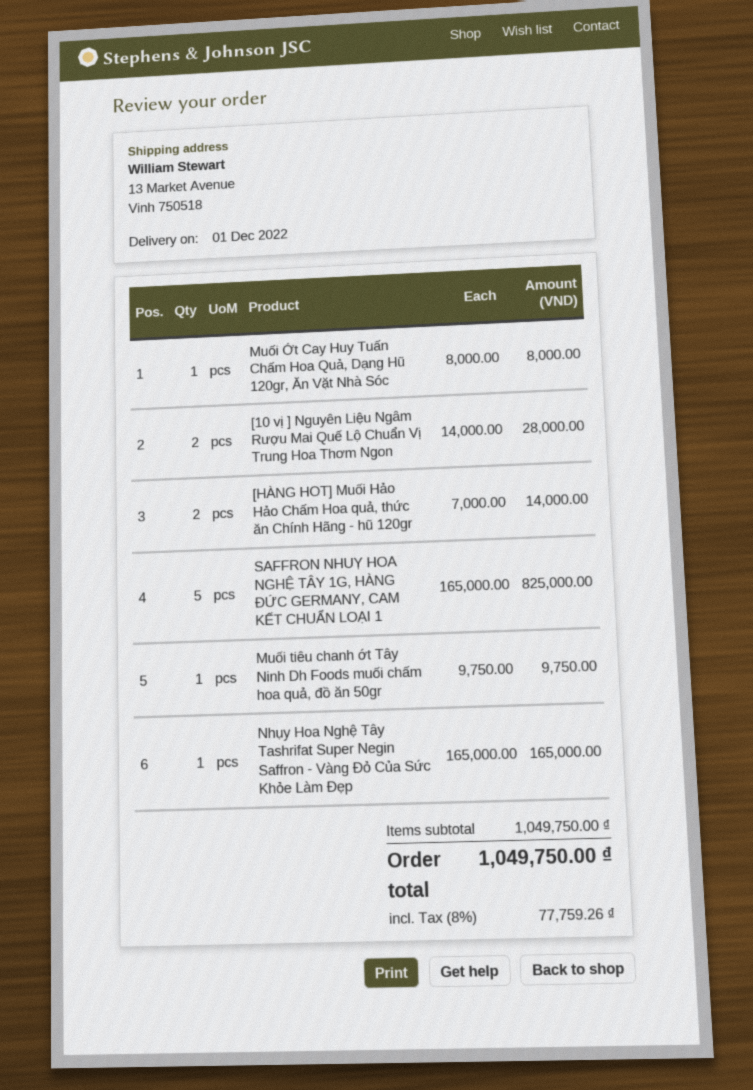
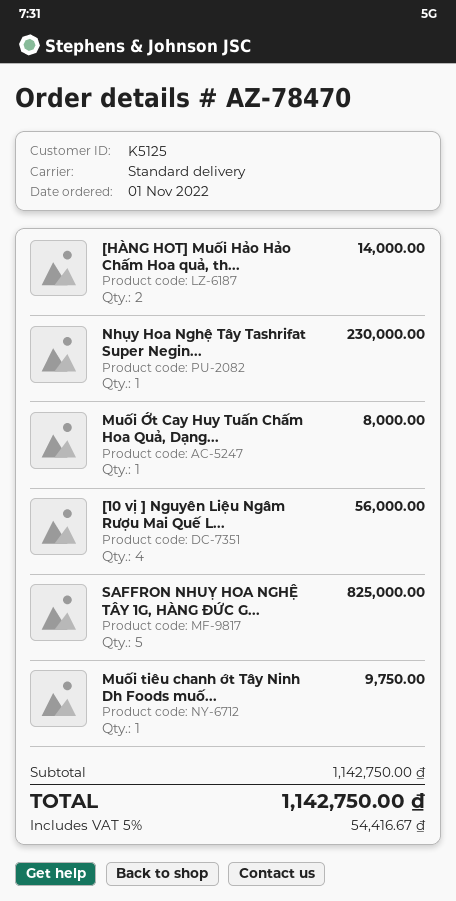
[10 vị ] Nguyên Liệu Ngâm Rượu Mai Quế Lộ Chuẩn Vị Trung Hoa Thơm Ngon: 2 for 28000.00 -> 4 for 56000.00
Nhụy Hoa Nghệ Tây Tashrifat Super Negin Saffron - Vàng Đỏ Của Sức Khỏe Làm Đẹp: 1 for 165000.00 -> 1 for 230000.00
subtotal: 1049750.00 -> 1142750.00
tax: 8% = 77759.26 -> 5% = 54416.67
total: 1049750.00 -> 1142750.00

